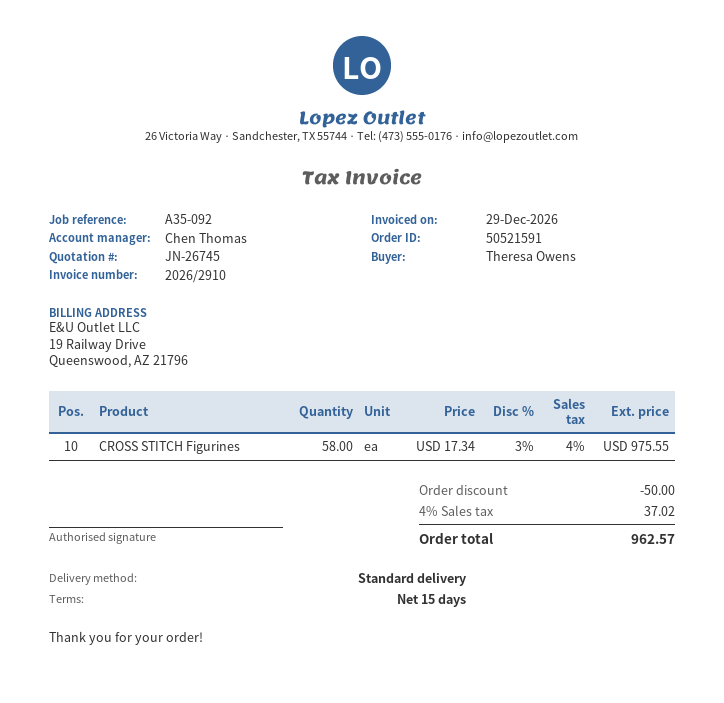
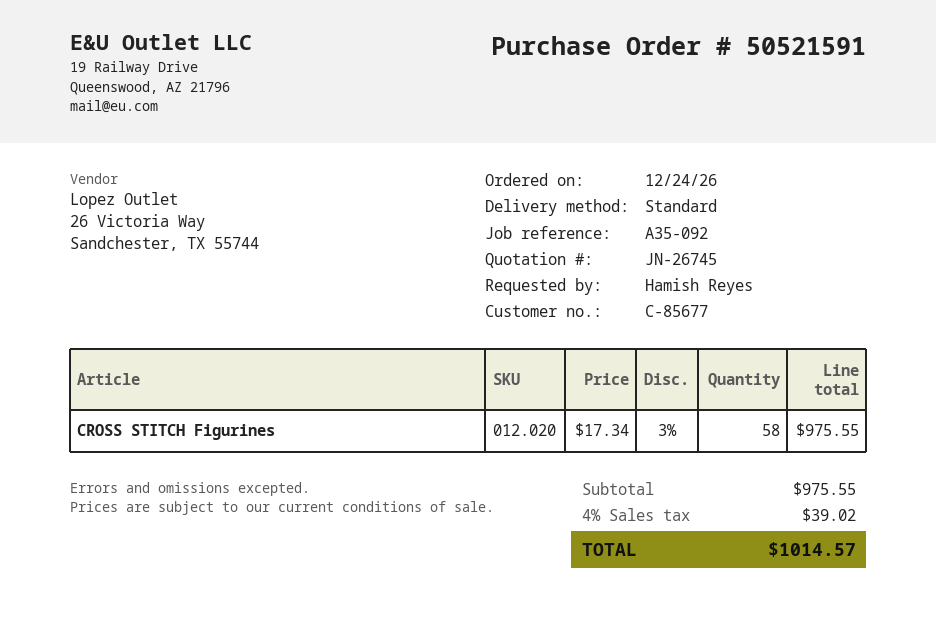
ordered by: Theresa Owens -> Hamish Reyes
discount: 50.00 -> none
tax: 4% = 37.02 -> 4% = 39.02
total: 962.57 -> 1014.57

